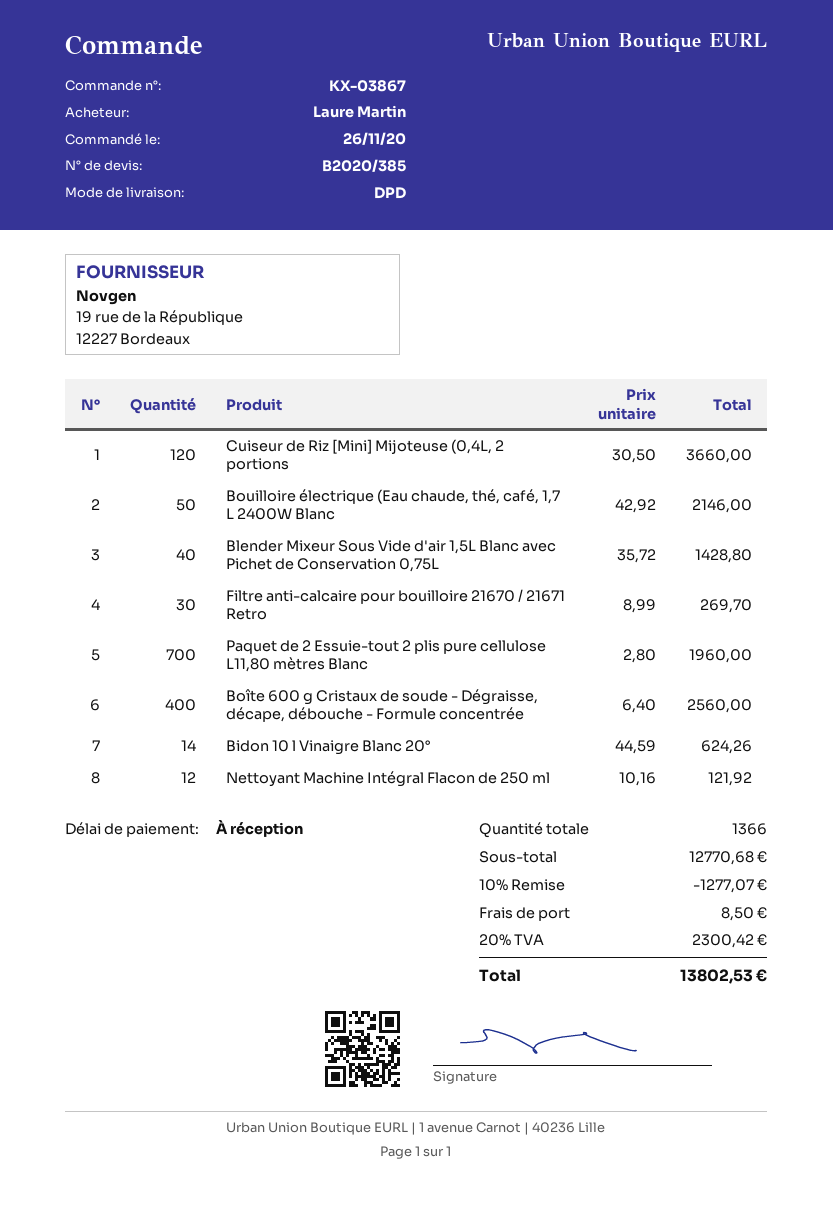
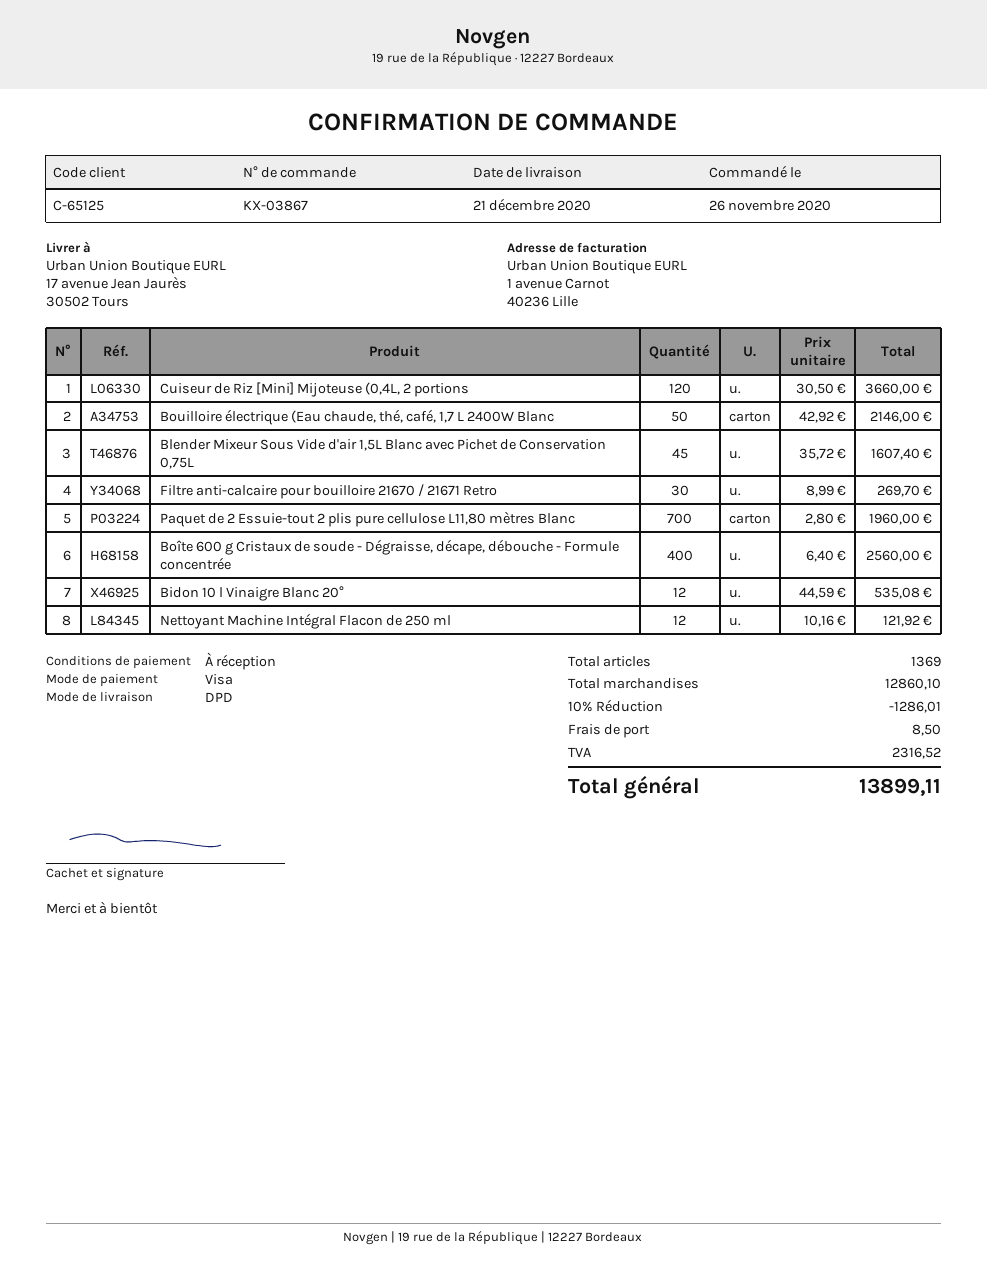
Blender Mixeur Sous Vide d'air 1,5L Blanc avec Pichet de Conservation 0,75L: 40 x 35.72 = 1428.80 -> 45 x 35.72 = 1607.40
Bidon 10 l Vinaigre Blanc 20°: 14 x 44.59 = 624.26 -> 12 x 44.59 = 535.08
total quantity: 1366 -> 1369
subtotal: 12770.68 -> 12860.10
discount: 10% = 1277.07 -> 10% = 1286.01
tax: 2300.42 -> 2316.52
total: 13802.53 -> 13899.11

